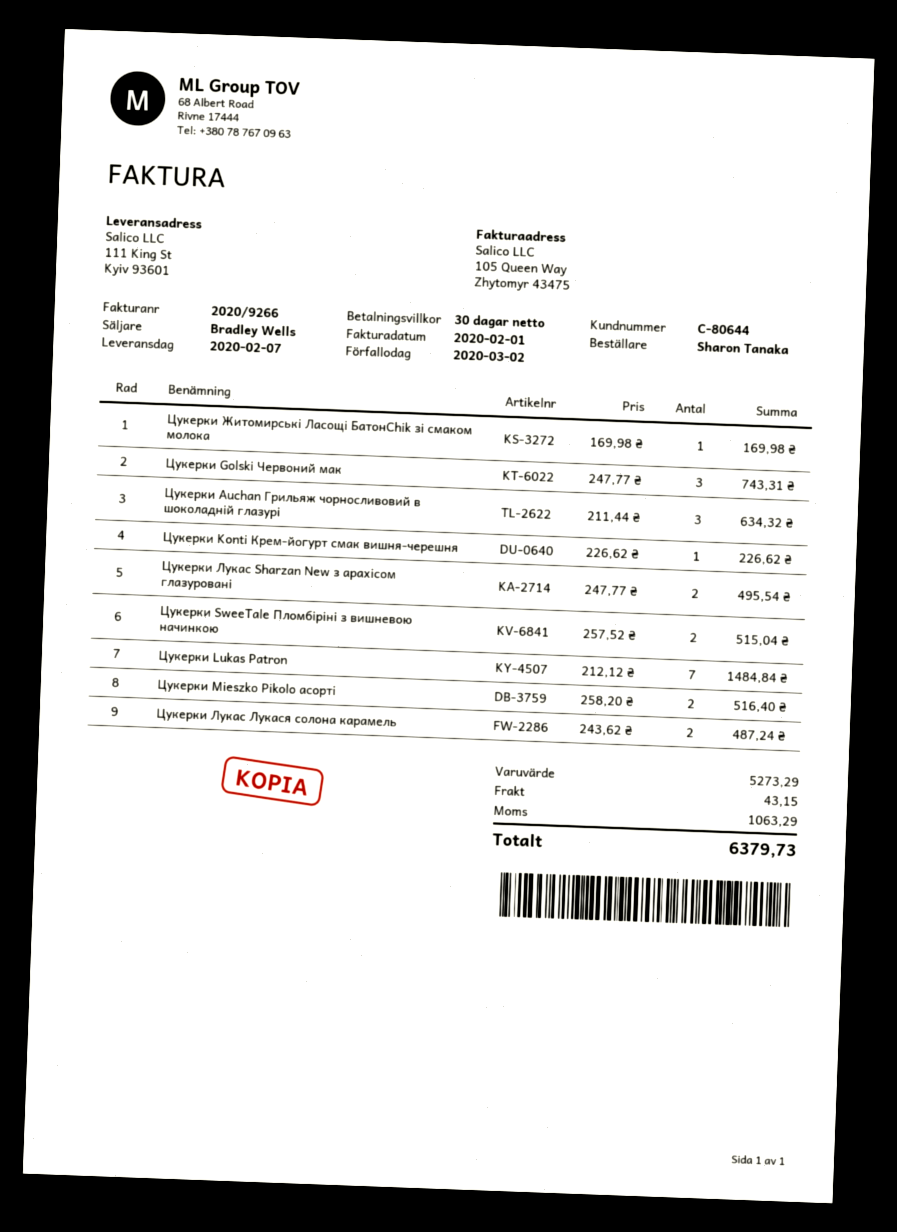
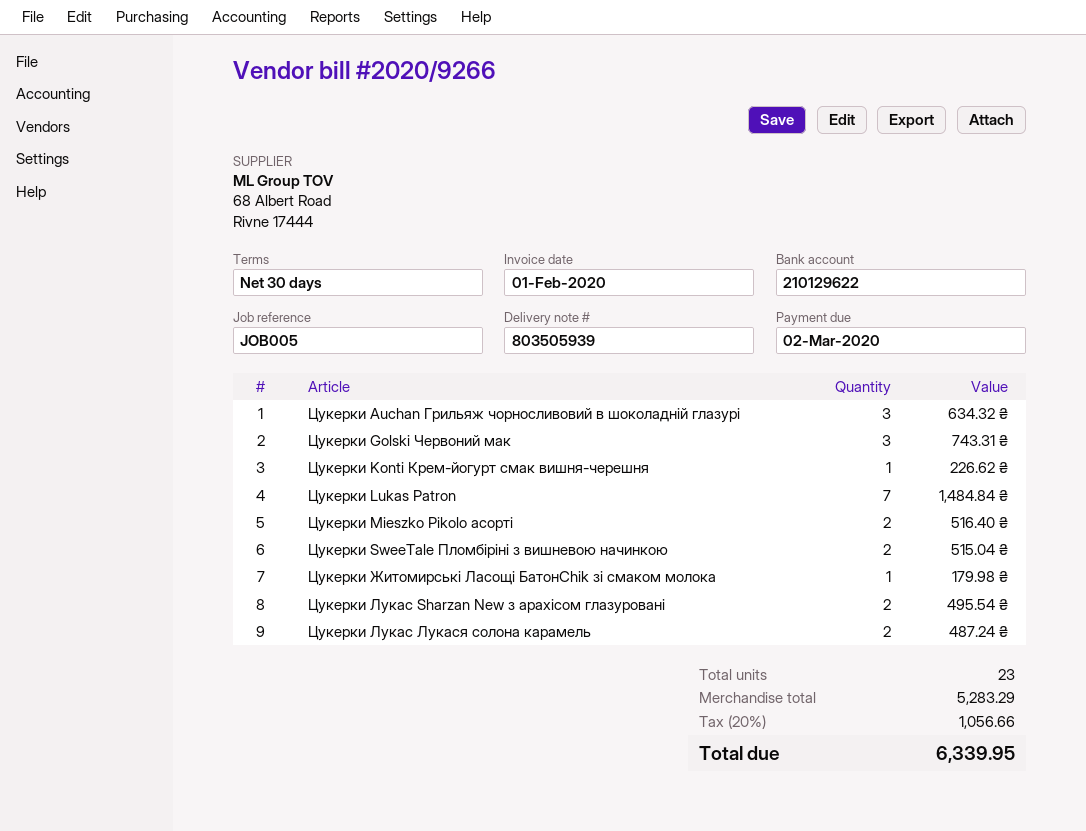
Цукерки Житомирські Ласощі БатонChik зі смаком молока: 1 for 169.98 -> 1 for 179.98
subtotal: 5273.29 -> 5283.29
shipping: 43.15 -> none
tax: 1063.29 -> 1056.66
total: 6379.73 -> 6339.95

